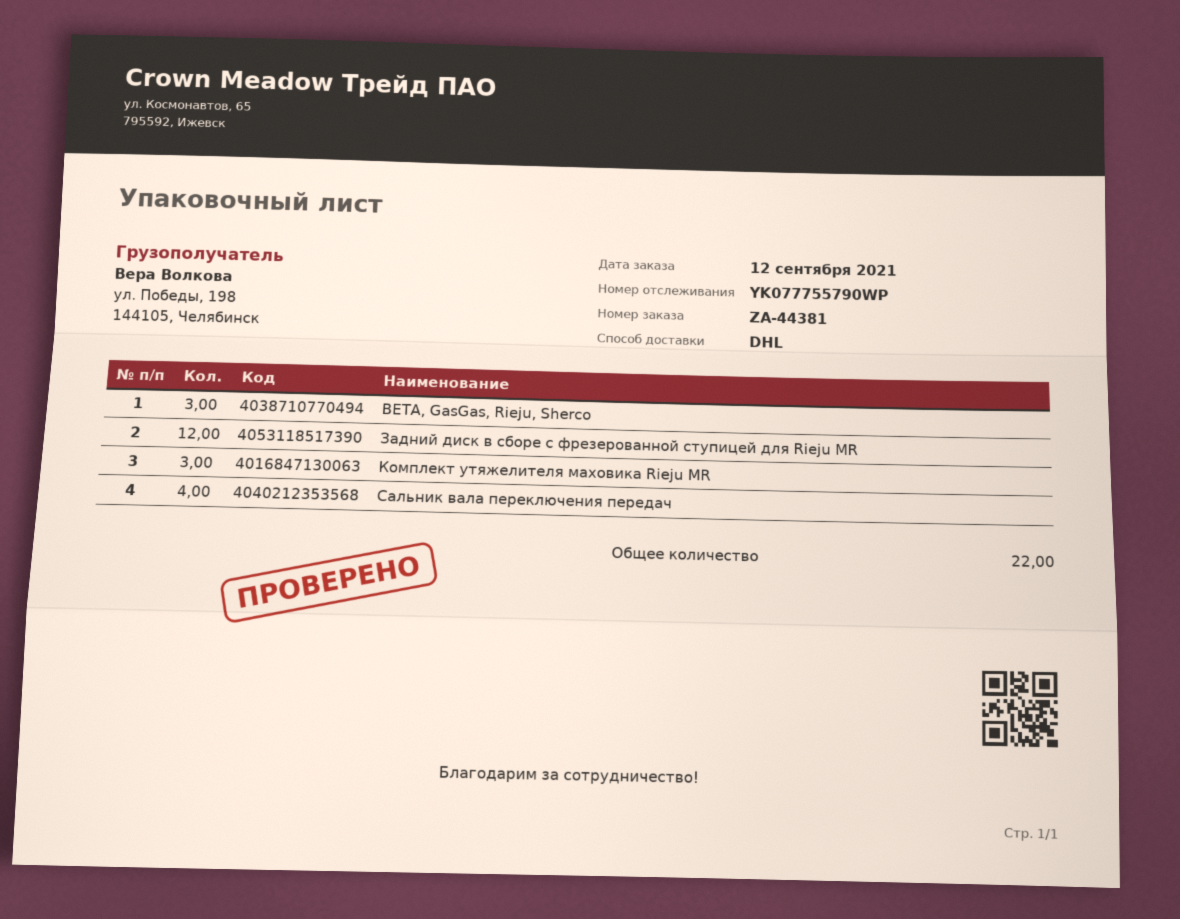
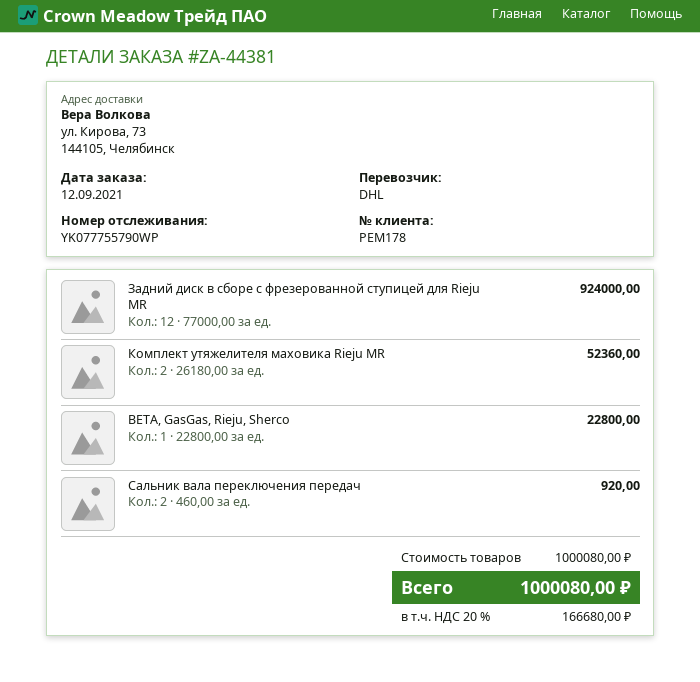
ship to: ул. Победы, 198, 144105, Челябинск -> ул. Кирова, 73, 144105, Челябинск
BETA, GasGas, Rieju, Sherco: 3 -> 1
Комплект утяжелителя маховика Rieju MR: 3 -> 2
Сальник вала переключения передач: 4 -> 2

